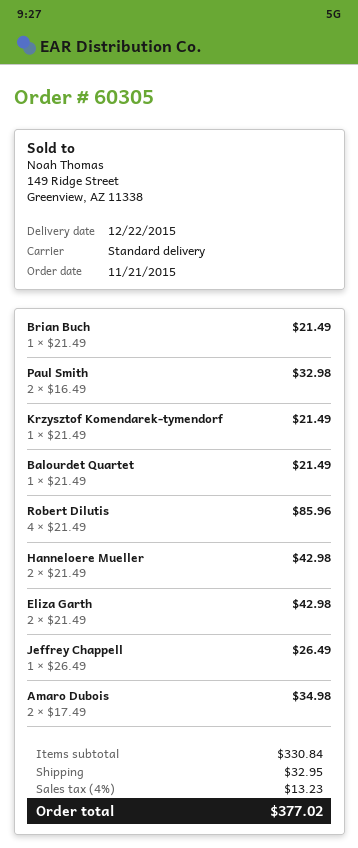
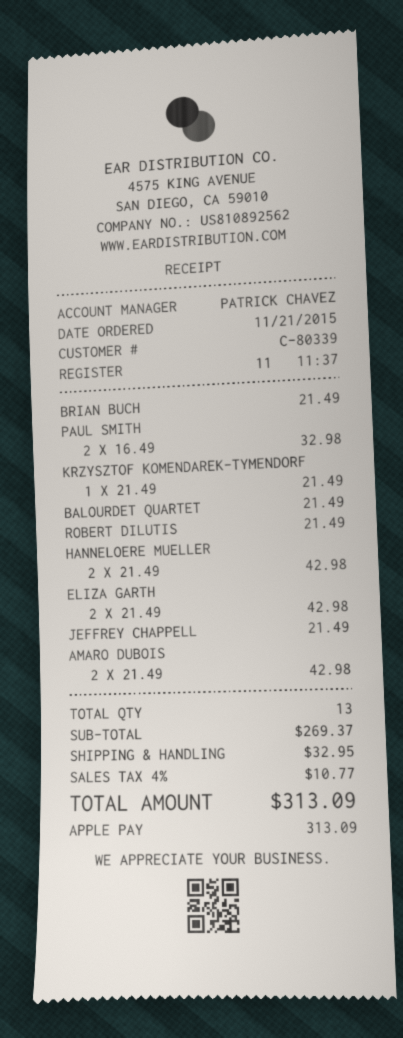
Robert Dilutis: 4 x 21.49 = 85.96 -> 1 x 21.49 = 21.49
Jeffrey Chappell: 1 x 26.49 = 26.49 -> 1 x 21.49 = 21.49
Amaro Dubois: 2 x 17.49 = 34.98 -> 2 x 21.49 = 42.98
subtotal: 330.84 -> 269.37
tax: 4% = 13.23 -> 4% = 10.77
total: 377.02 -> 313.09

